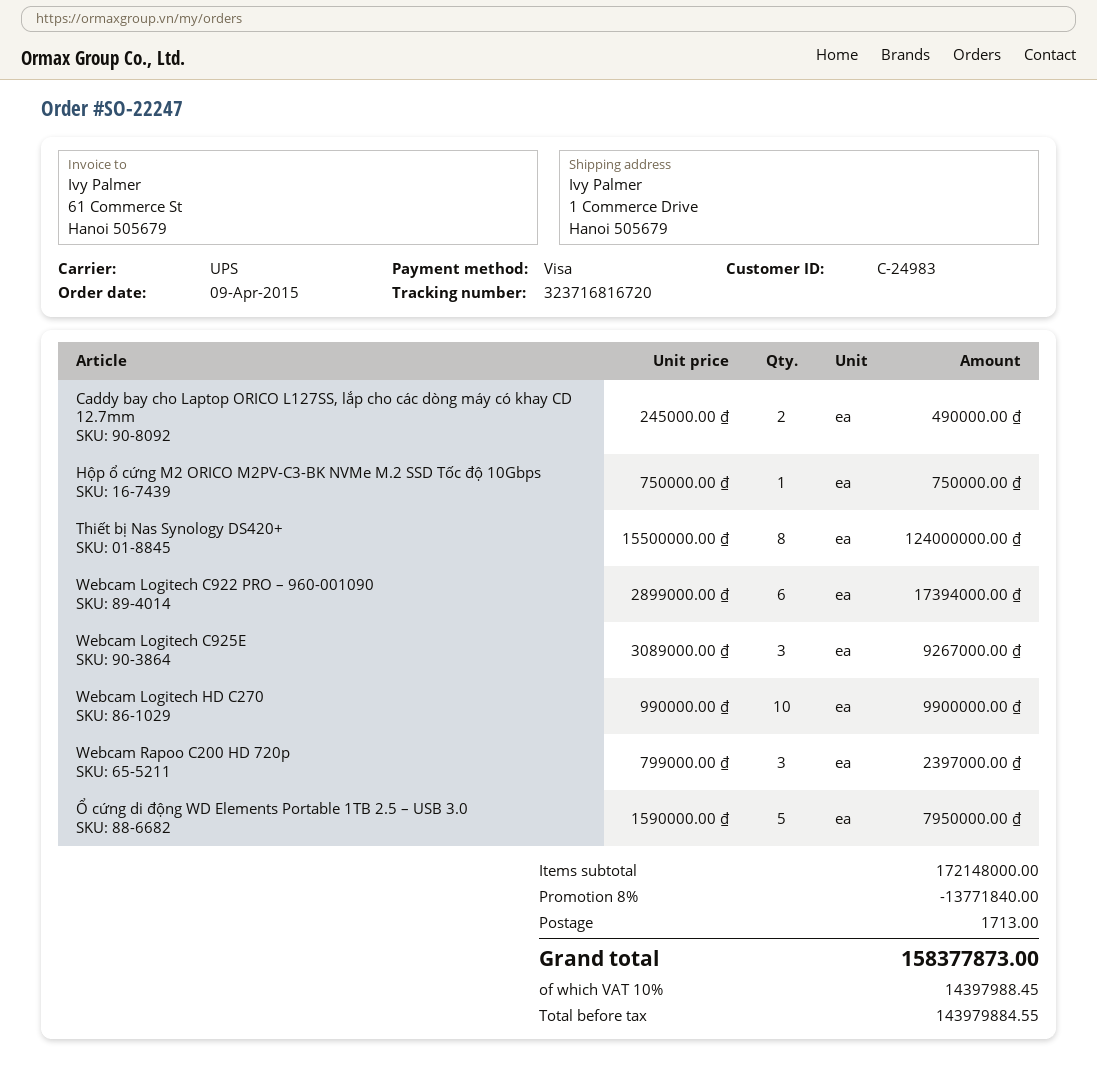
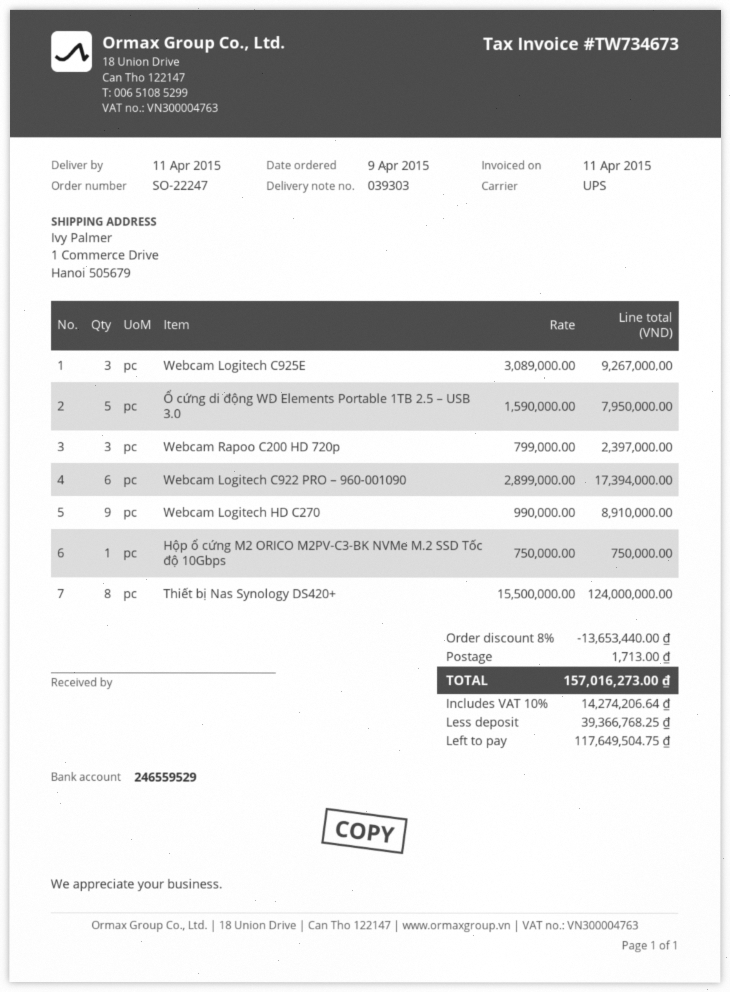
Caddy bay cho Laptop ORICO L127SS, lắp cho các dòng máy có khay CD 12.7mm: 2 x 245000.00 = 490000.00 -> none
Webcam Logitech HD C270: 10 x 990000.00 = 9900000.00 -> 9 x 990000.00 = 8910000.00
discount: 8% = 13771840.00 -> 8% = 13653440.00
tax: 10% = 14397988.45 -> 10% = 14274206.64
total: 158377873.00 -> 157016273.00

